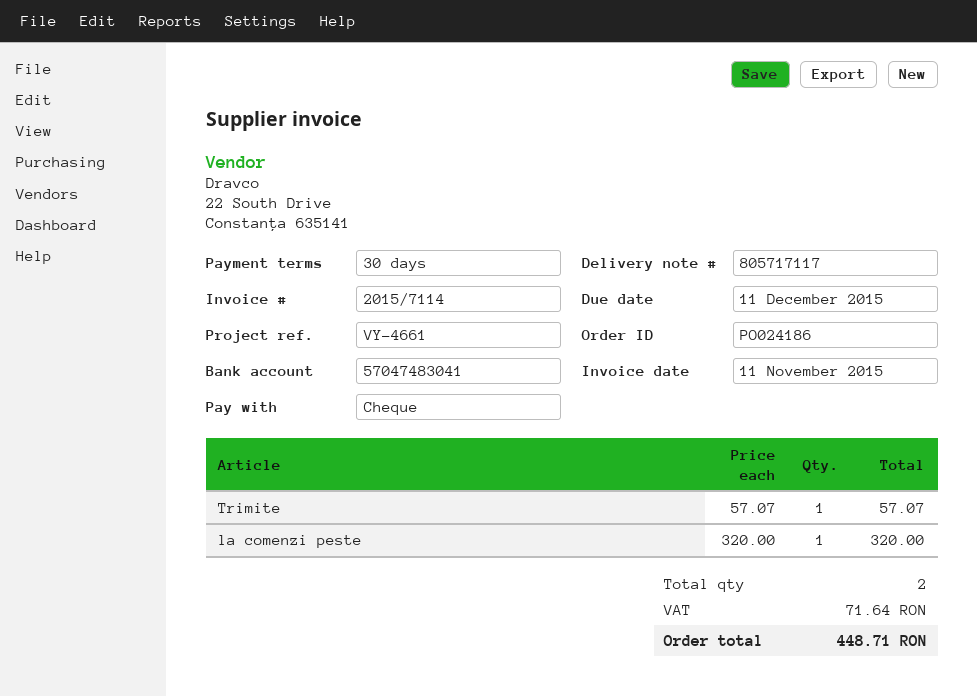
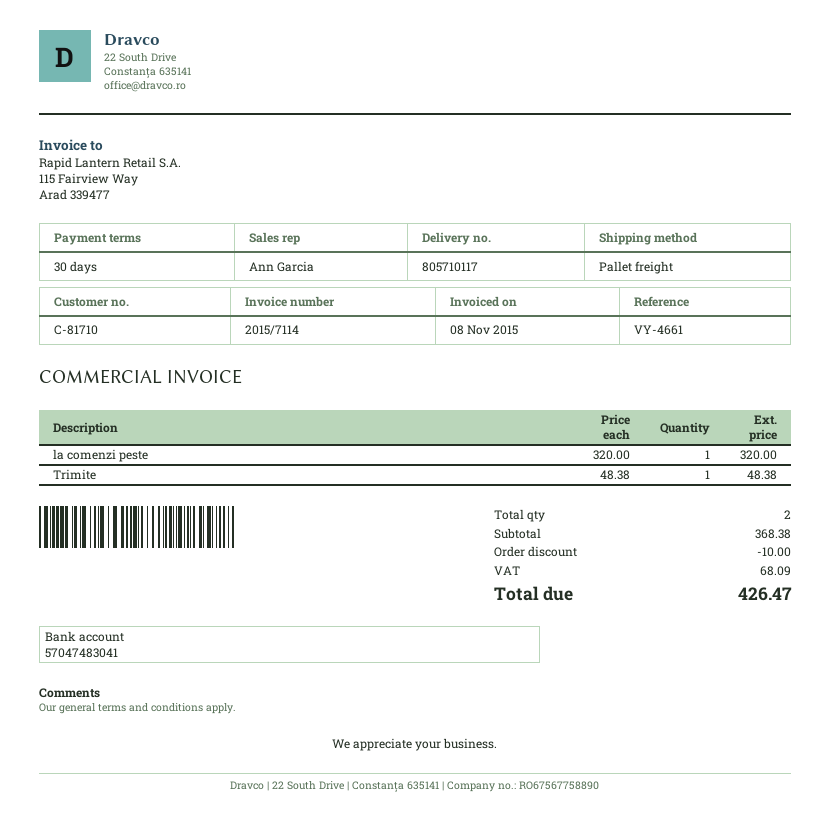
delivery note number: 805717117 -> 805710117
invoice date: 2015-11-11 -> 2015-11-08
Trimite: 1 x 57.07 = 57.07 -> 1 x 48.38 = 48.38
discount: none -> 10.00
tax: 71.64 -> 68.09
total: 448.71 -> 426.47

